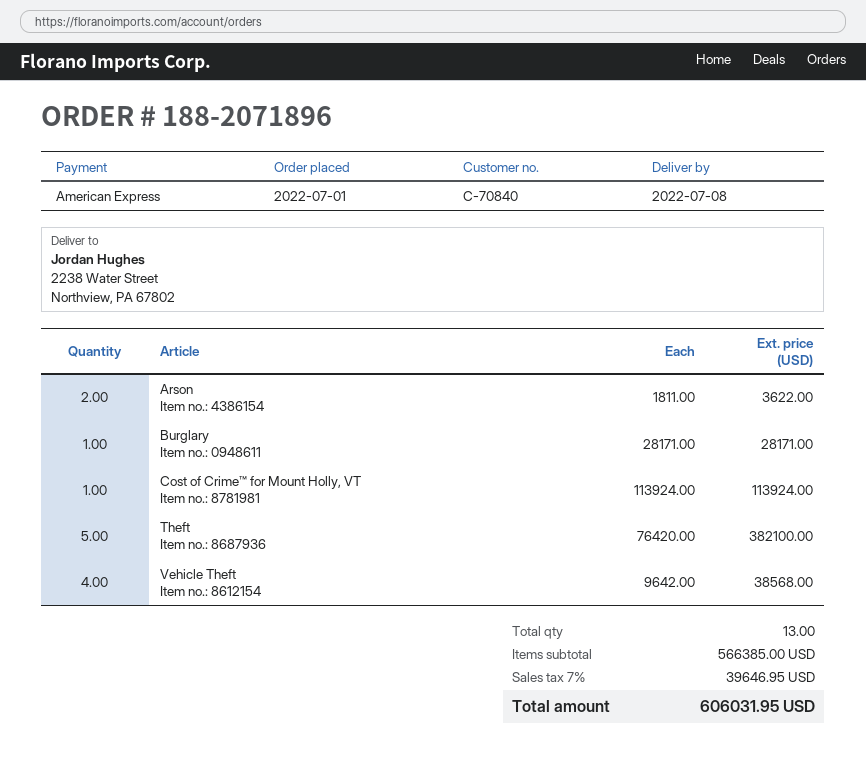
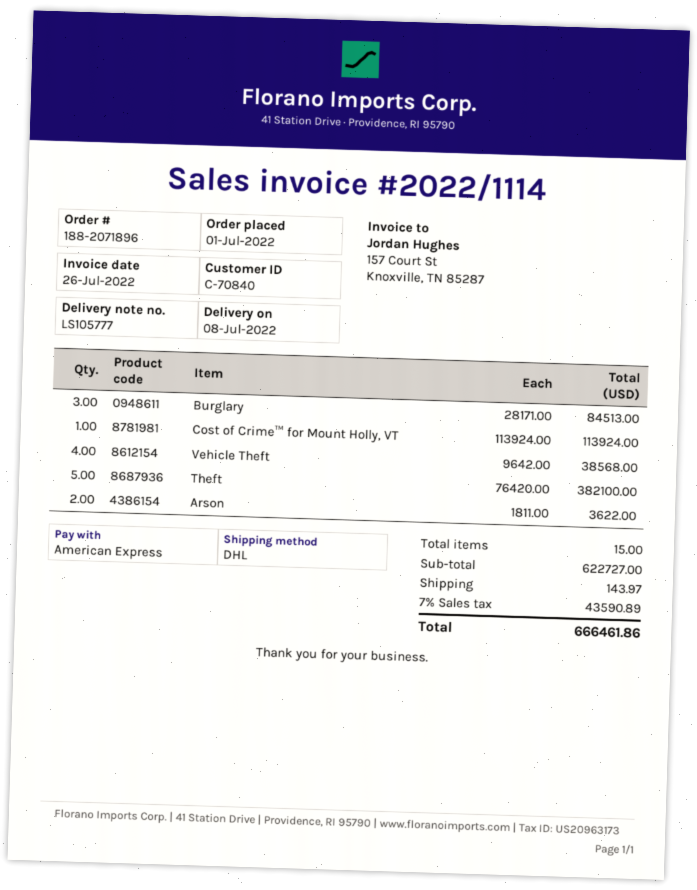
Burglary: 1 x 28171.00 = 28171.00 -> 3 x 28171.00 = 84513.00
total quantity: 13 -> 15
subtotal: 566385.00 -> 622727.00
shipping: none -> 143.97
tax: 7% = 39646.95 -> 7% = 43590.89
total: 606031.95 -> 666461.86

